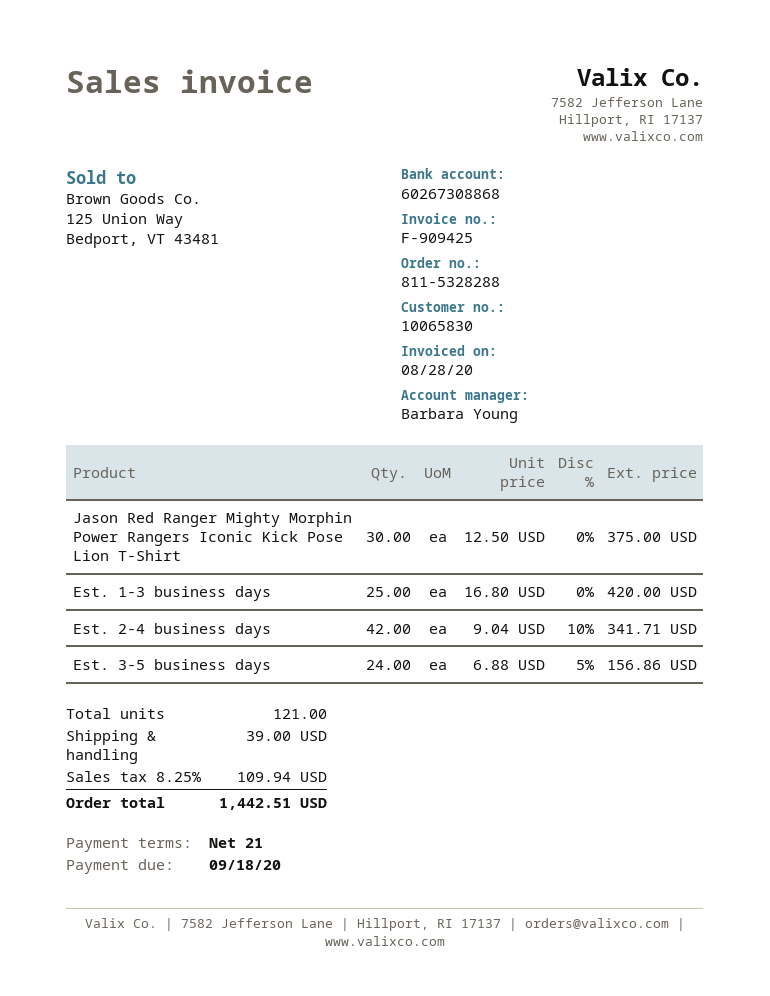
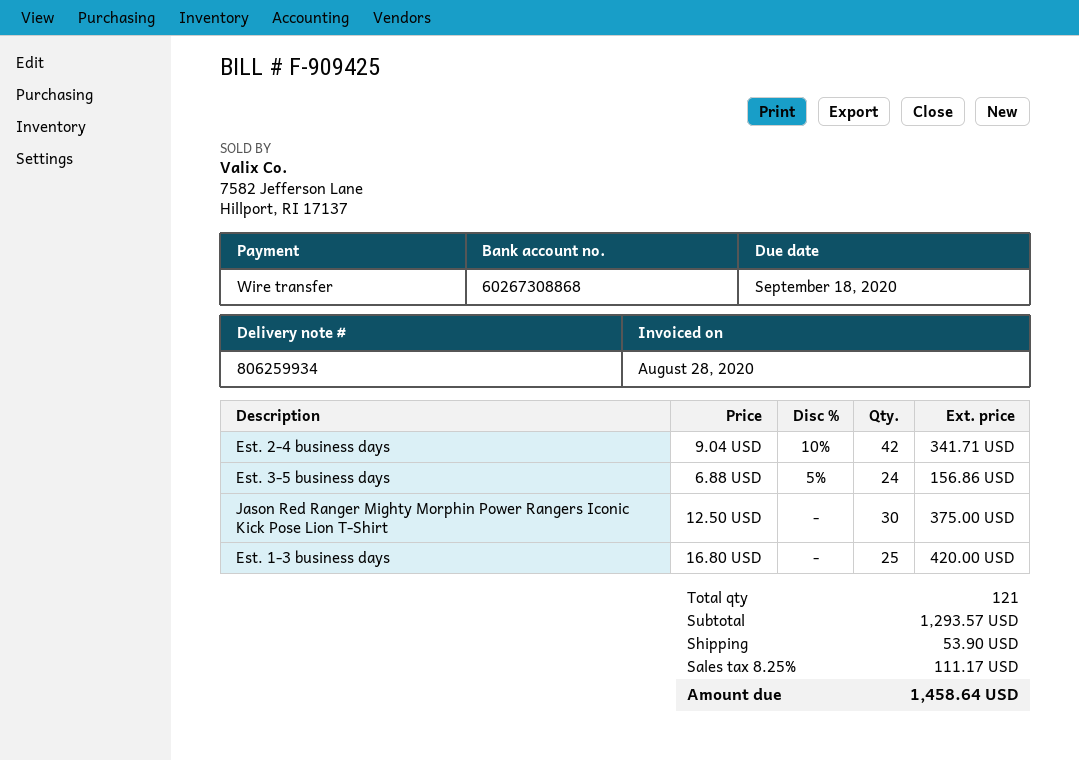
shipping: 39.00 -> 53.90
tax: 8.25% = 109.94 -> 8.25% = 111.17
total: 1442.51 -> 1458.64

